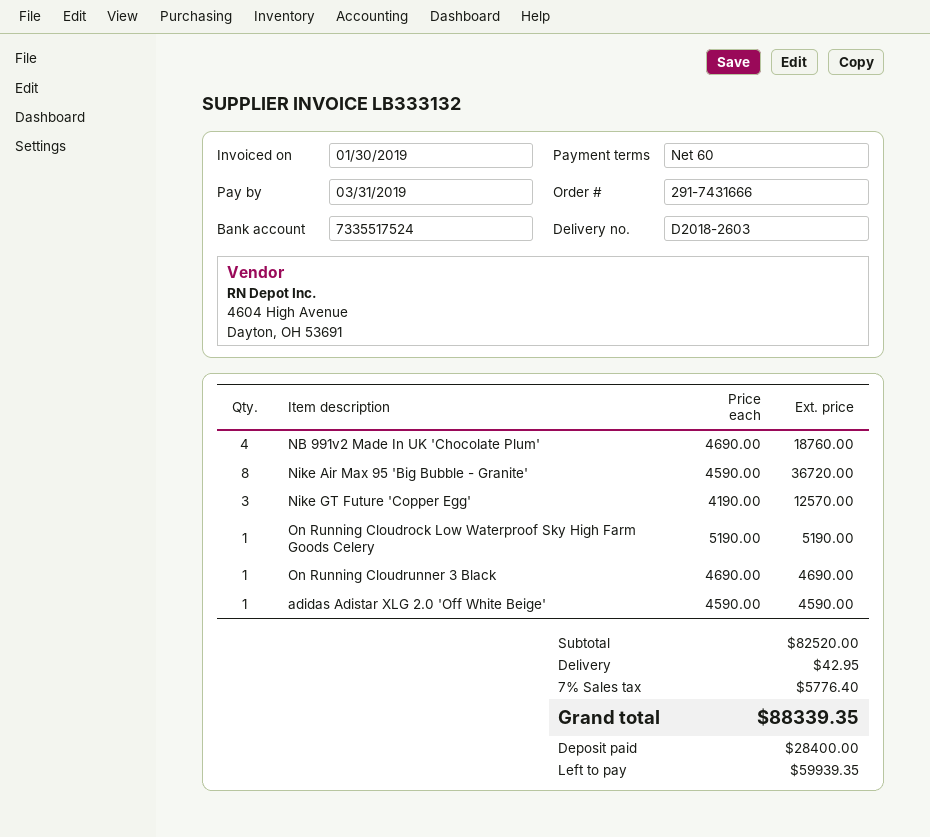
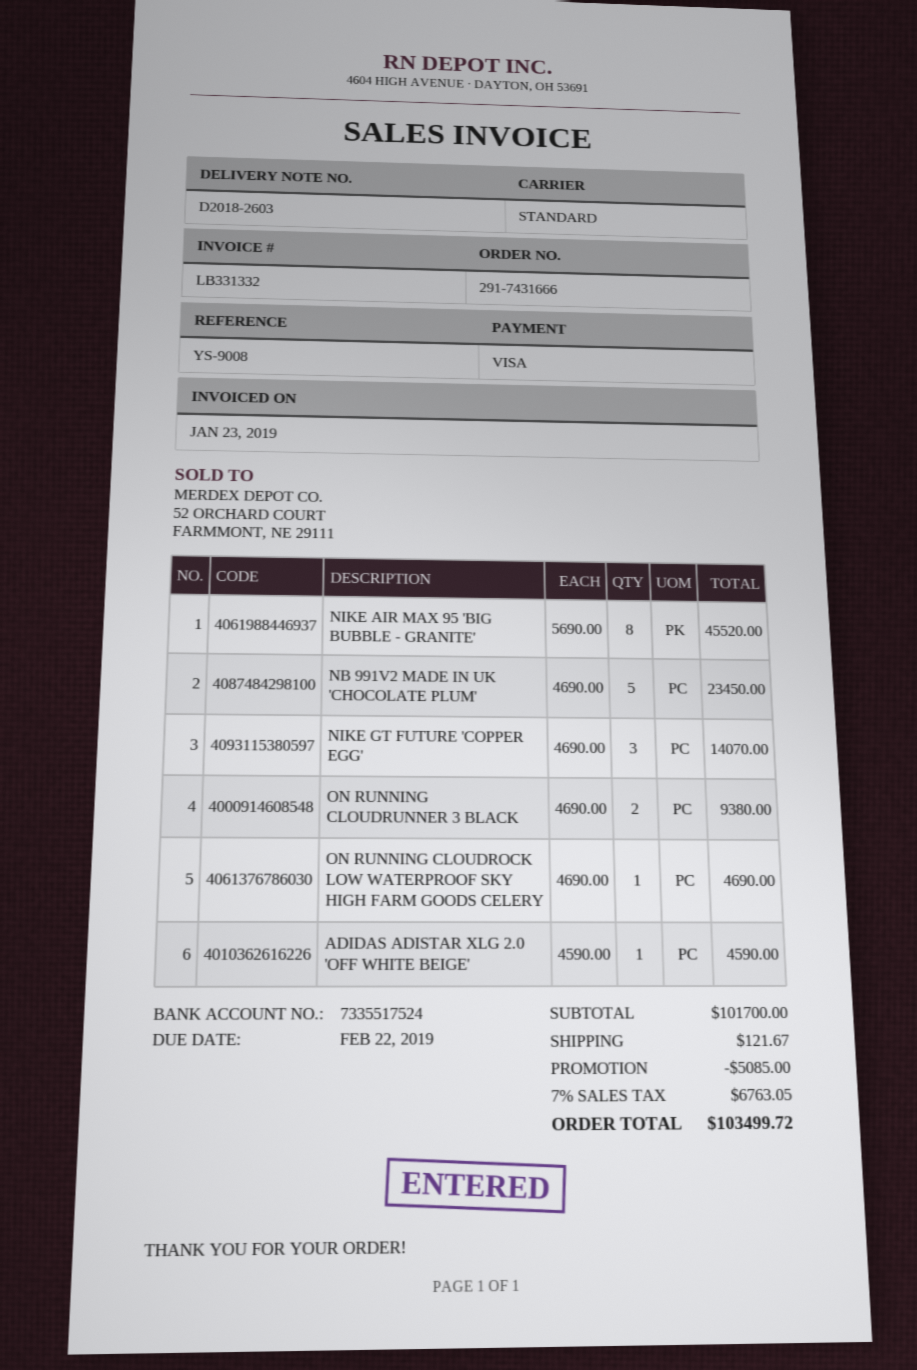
invoice number: LB333132 -> LB331332
invoice date: 2019-01-30 -> 2019-01-23
due date: 2019-03-31 -> 2019-02-22
NB 991v2 Made In UK 'Chocolate Plum': 4 x 4690.00 = 18760.00 -> 5 x 4690.00 = 23450.00
Nike Air Max 95 'Big Bubble - Granite': 8 x 4590.00 = 36720.00 -> 8 x 5690.00 = 45520.00
Nike GT Future 'Copper Egg': 3 x 4190.00 = 12570.00 -> 3 x 4690.00 = 14070.00
On Running Cloudrock Low Waterproof Sky High Farm Goods Celery: 1 x 5190.00 = 5190.00 -> 1 x 4690.00 = 4690.00
On Running Cloudrunner 3 Black: 1 x 4690.00 = 4690.00 -> 2 x 4690.00 = 9380.00
subtotal: 82520.00 -> 101700.00
discount: none -> 5085.00
shipping: 42.95 -> 121.67
tax: 7% = 5776.40 -> 7% = 6763.05
total: 88339.35 -> 103499.72

